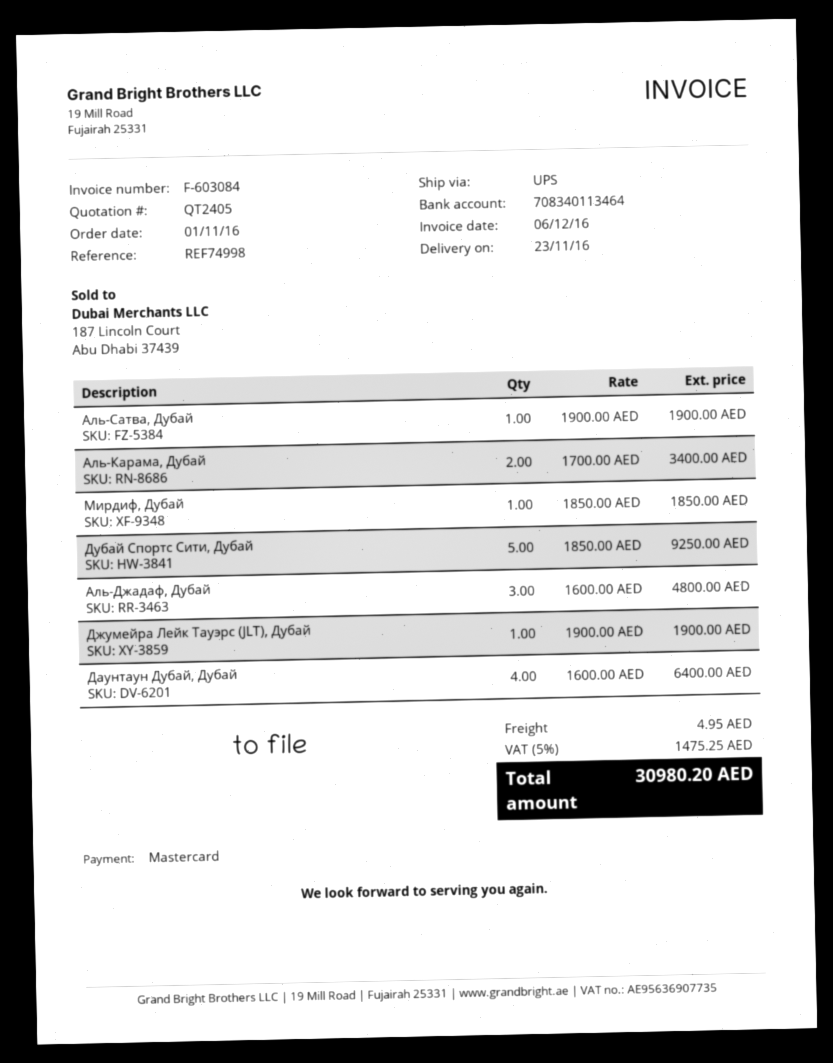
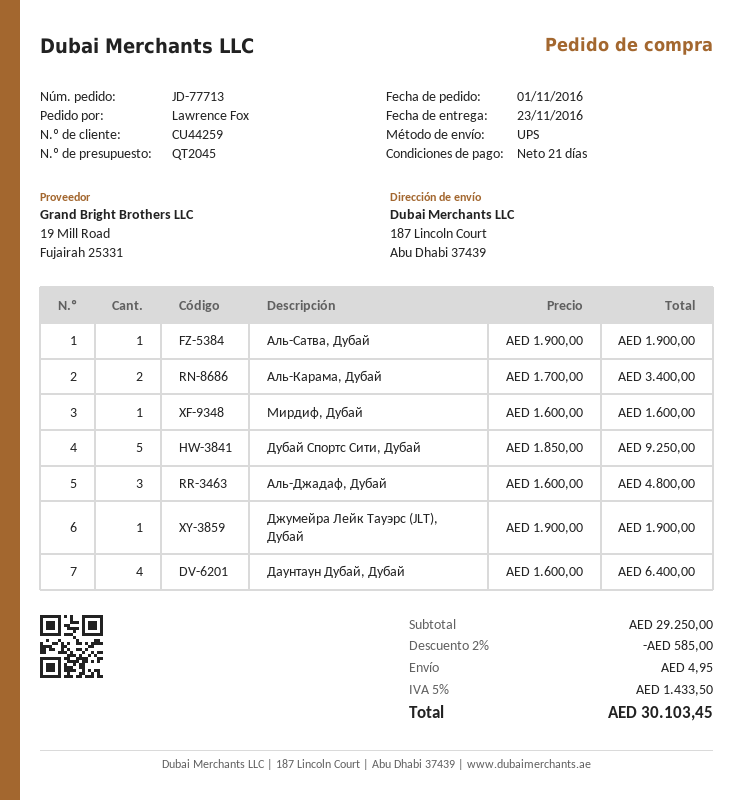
quote number: QT2405 -> QT2045
Мирдиф, Дубай: 1 x 1850.00 = 1850.00 -> 1 x 1600.00 = 1600.00
discount: none -> 2% = 585.00
tax: 5% = 1475.25 -> 5% = 1433.50
total: 30980.20 -> 30103.45

